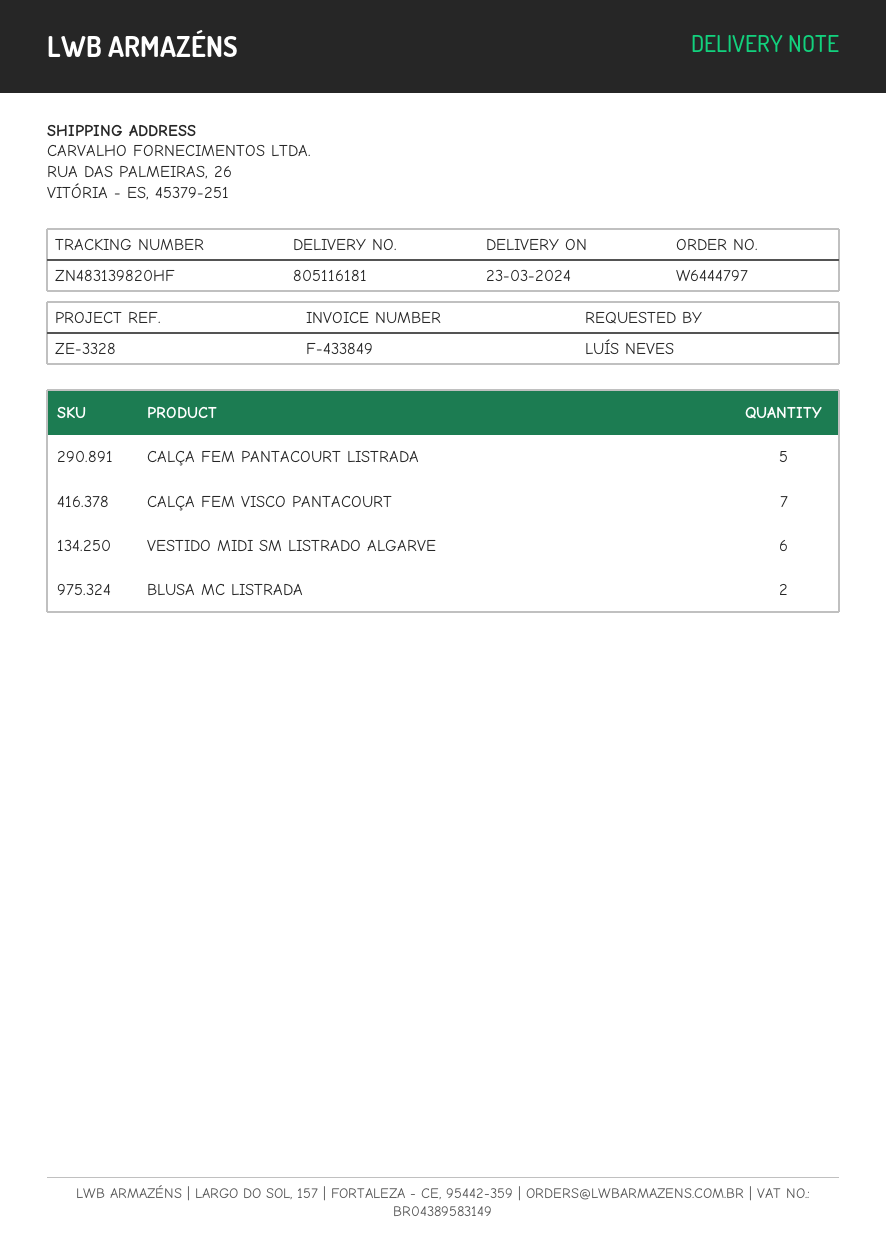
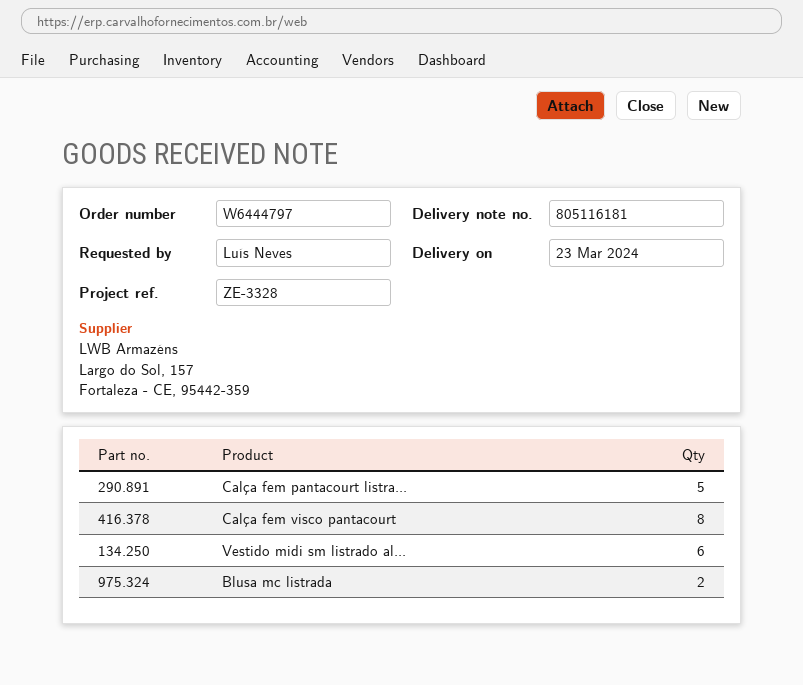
CALÇA FEM VISCO PANTACOURT: 7 -> 8

